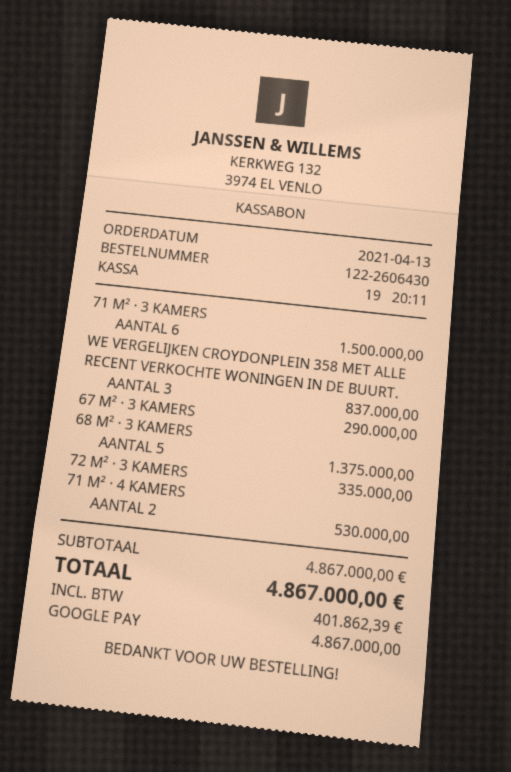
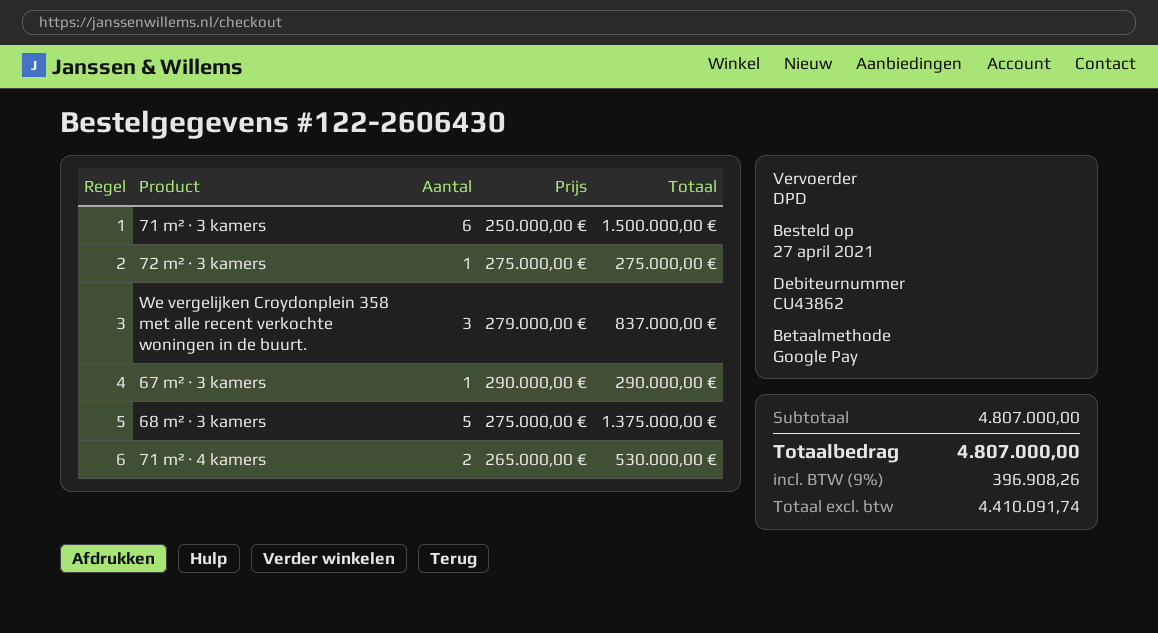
order date: 2021-04-13 -> 2021-04-27
72 M² · 3 KAMERS: 1 for 335000.00 -> 1 for 275000.00
subtotal: 4867000.00 -> 4807000.00
tax: 401862.39 -> 396908.26
total: 4867000.00 -> 4807000.00

